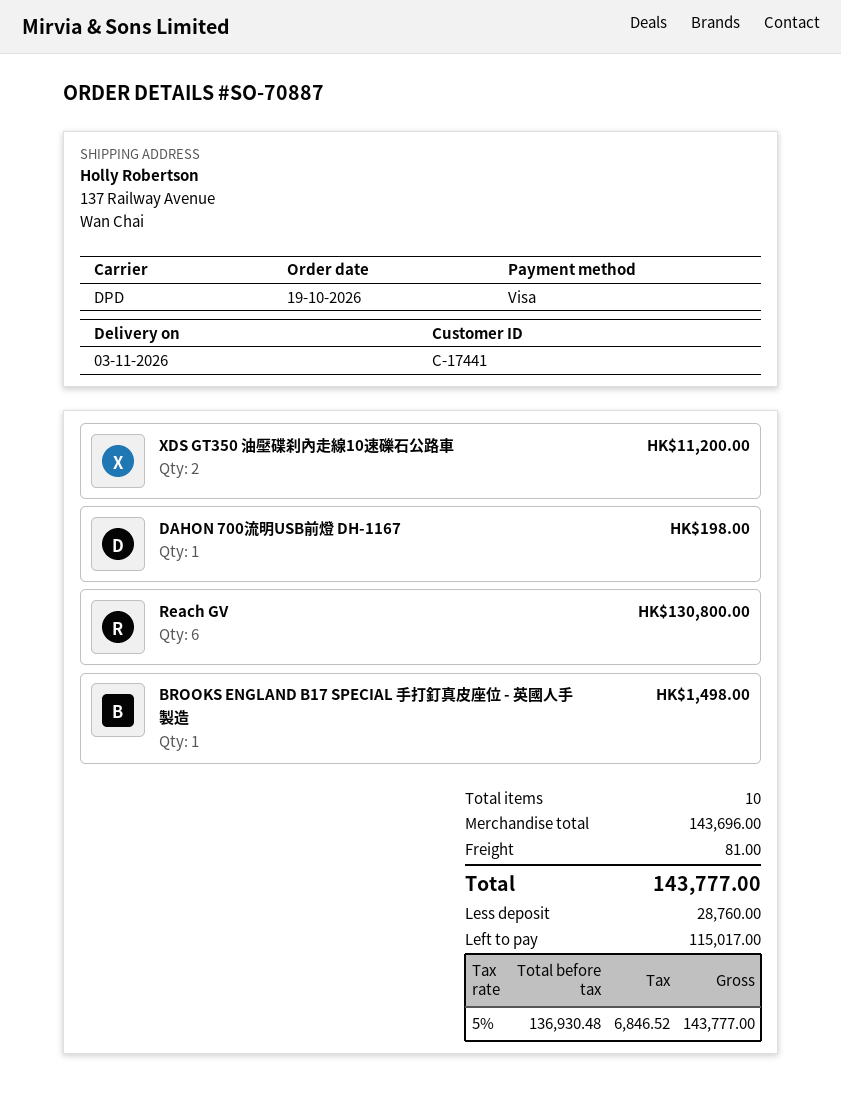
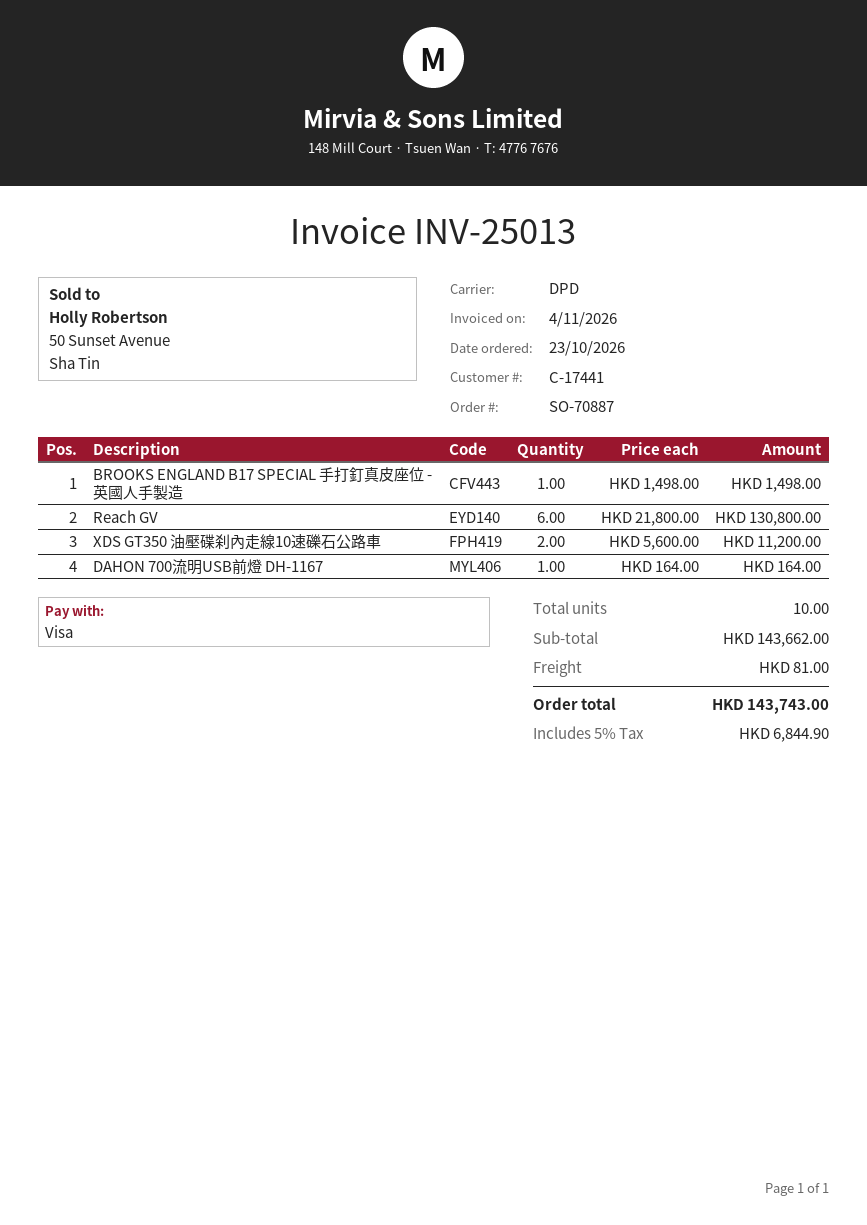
order date: 2026-10-19 -> 2026-10-23
DAHON 700流明USB前燈 DH-1167: 1 for 198.00 -> 1 for 164.00
subtotal: 143696.00 -> 143662.00
tax: 5% = 6846.52 -> 5% = 6844.90
total: 143777.00 -> 143743.00

